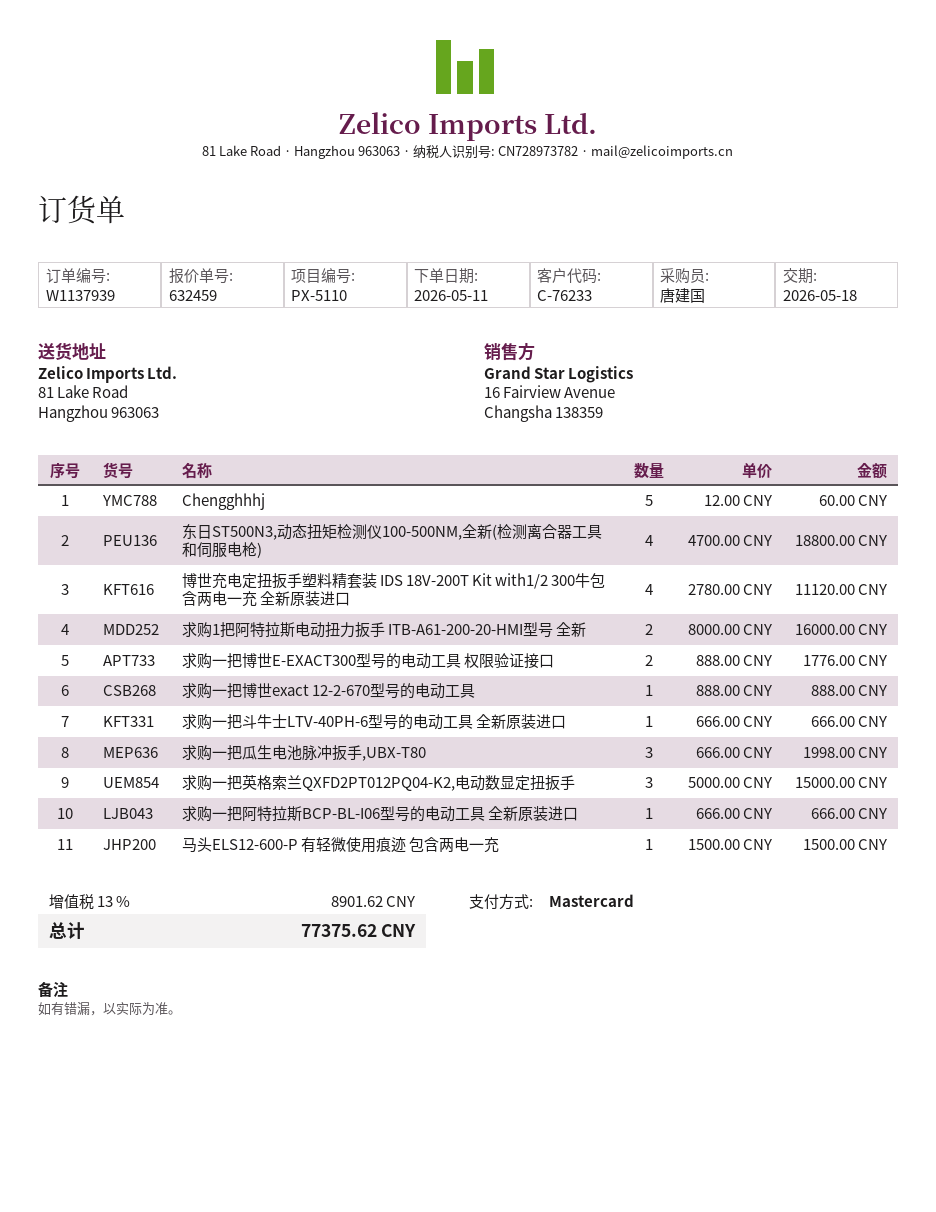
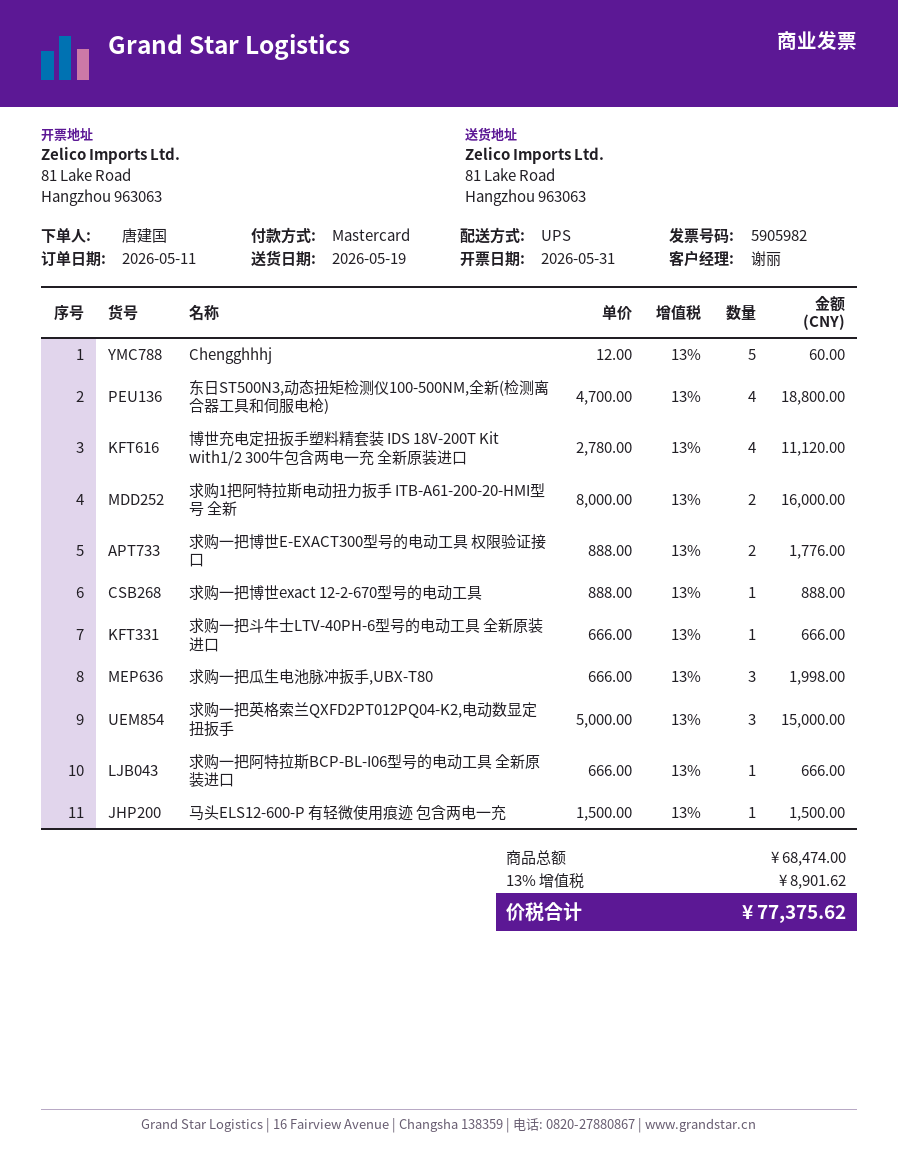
delivery date: 2026-05-18 -> 2026-05-19

